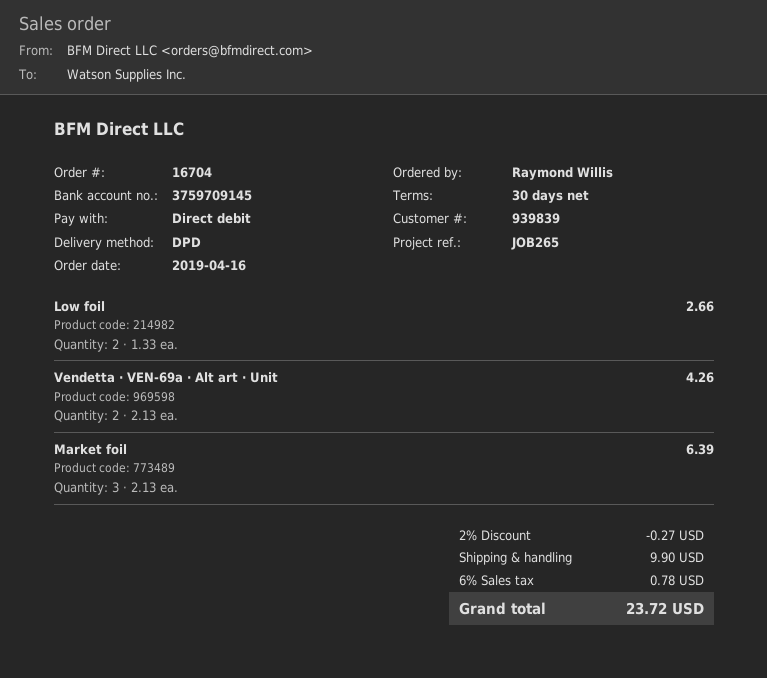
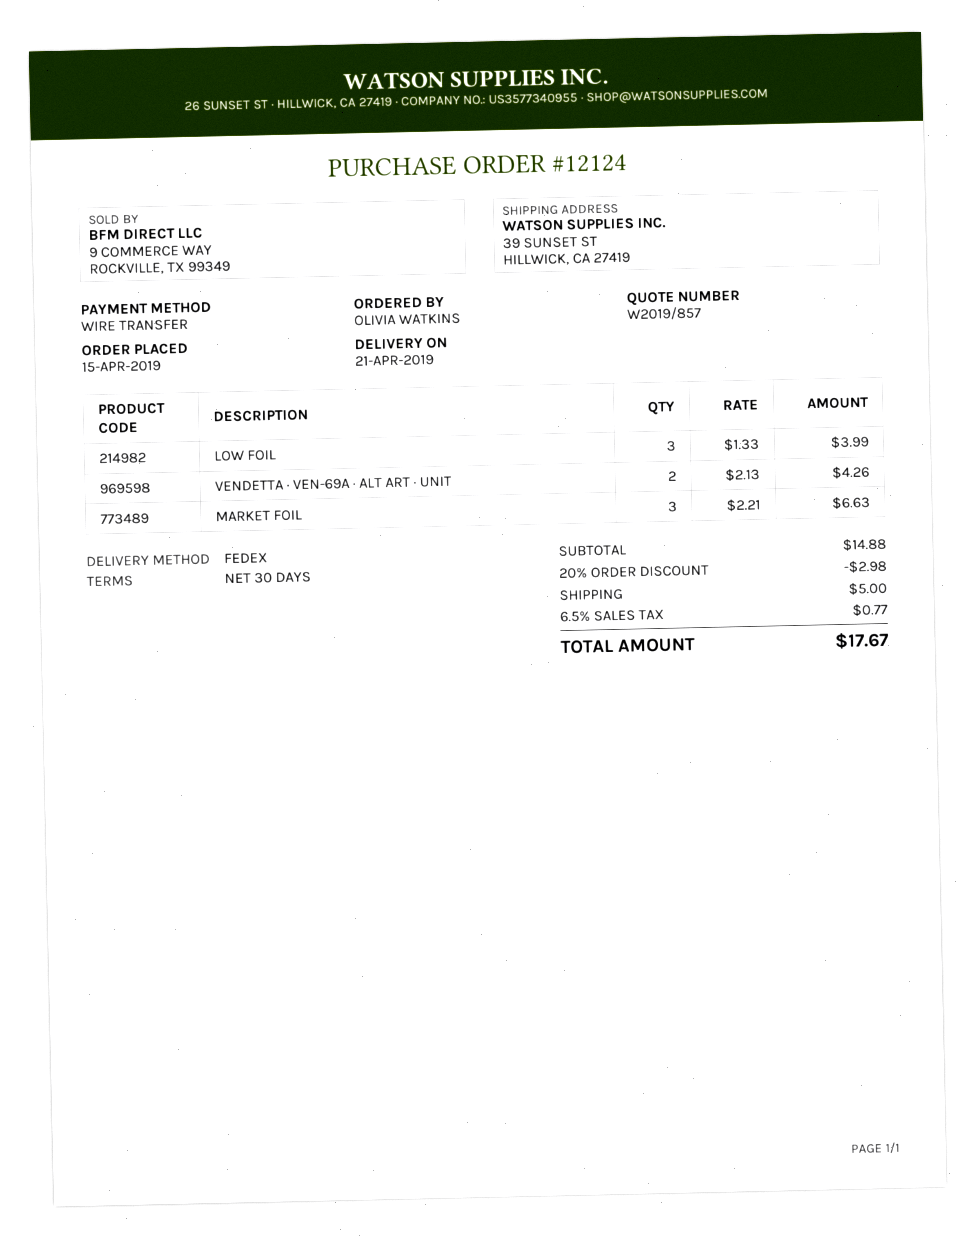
order number: 16704 -> 12124
order date: 2019-04-16 -> 2019-04-15
ordered by: Raymond Willis -> OLIVIA WATKINS
payment method: direct debit -> bank transfer
shipping method: DPD -> FedEx
Low foil: 2 x 1.33 = 2.66 -> 3 x 1.33 = 3.99
Market foil: 3 x 2.13 = 6.39 -> 3 x 2.21 = 6.63
discount: 2% = 0.27 -> 20% = 2.98
shipping: 9.90 -> 5.00
tax: 6% = 0.78 -> 6.5% = 0.77
total: 23.72 -> 17.67

